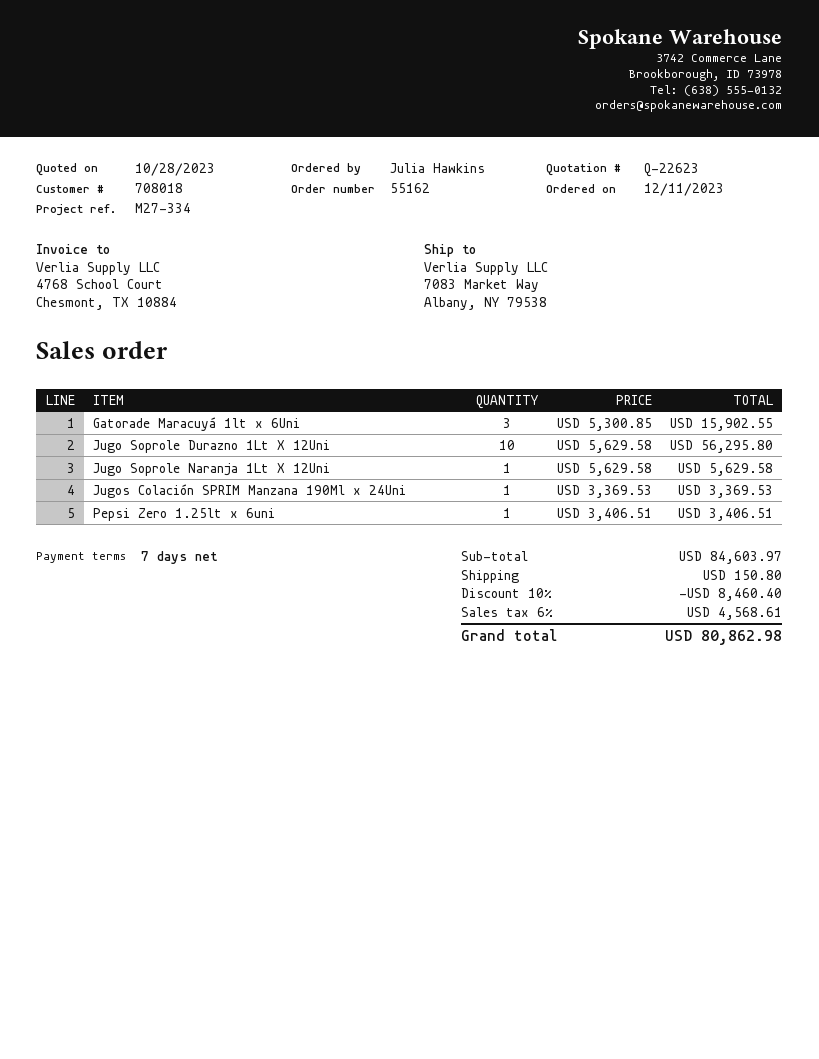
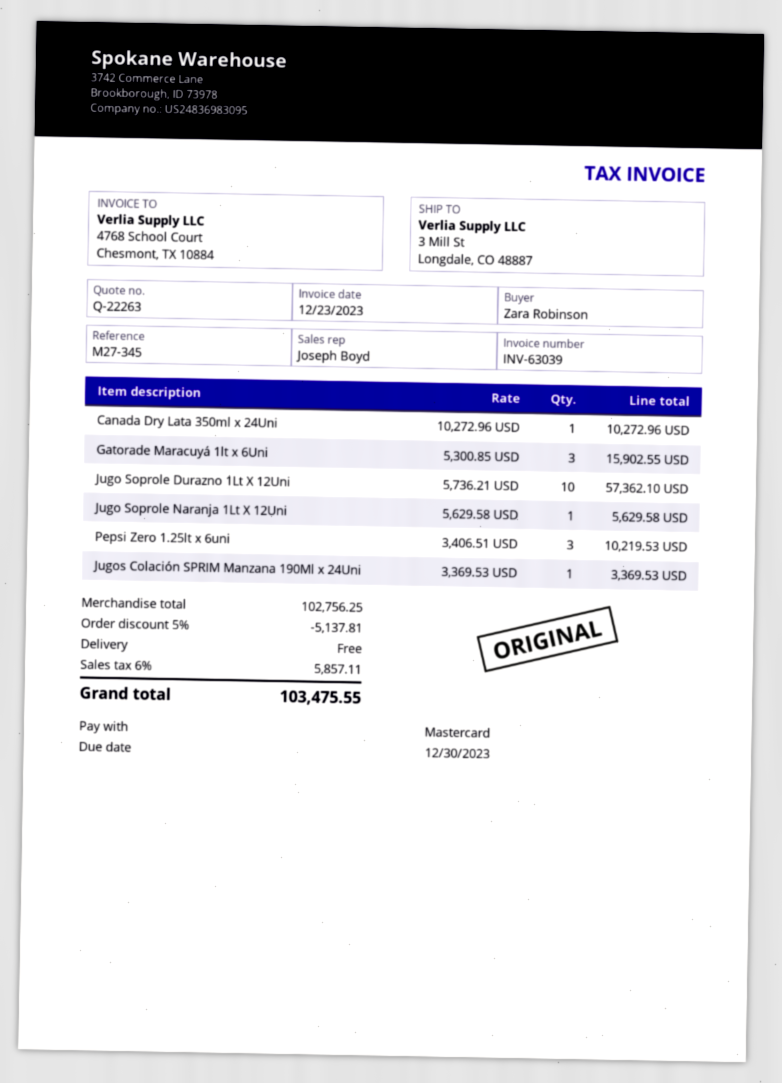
quote number: Q-22623 -> Q-22263
reference: M27-334 -> M27-345
ordered by: Julia Hawkins -> Zara Robinson
ship to: 7083 Market Way, Albany, NY 79538 -> 3 Mill St, Longdale, CO 48887
Jugo Soprole Durazno 1Lt X 12Uni: 10 x 5629.58 = 56295.80 -> 10 x 5736.21 = 57362.10
Pepsi Zero 1.25lt x 6uni: 1 x 3406.51 = 3406.51 -> 3 x 3406.51 = 10219.53
Canada Dry Lata 350ml x 24Uni: none -> 1 x 10272.96 = 10272.96
subtotal: 84603.97 -> 102756.25
discount: 10% = 8460.40 -> 5% = 5137.81
shipping: 150.80 -> 0.00
tax: 6% = 4568.61 -> 6% = 5857.11
total: 80862.98 -> 103475.55

